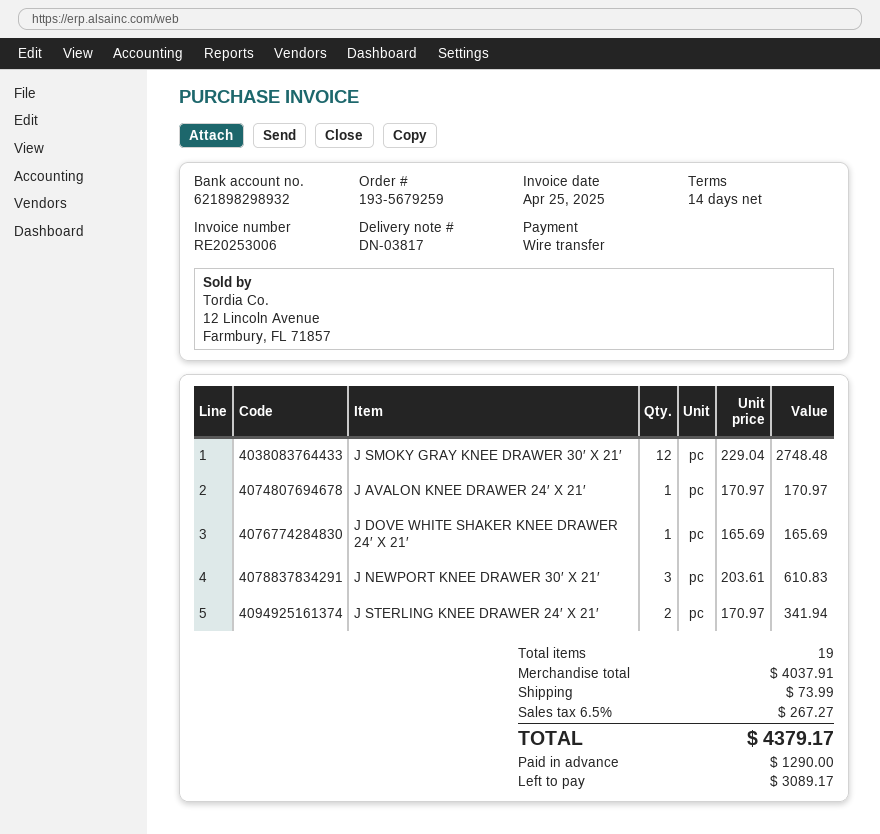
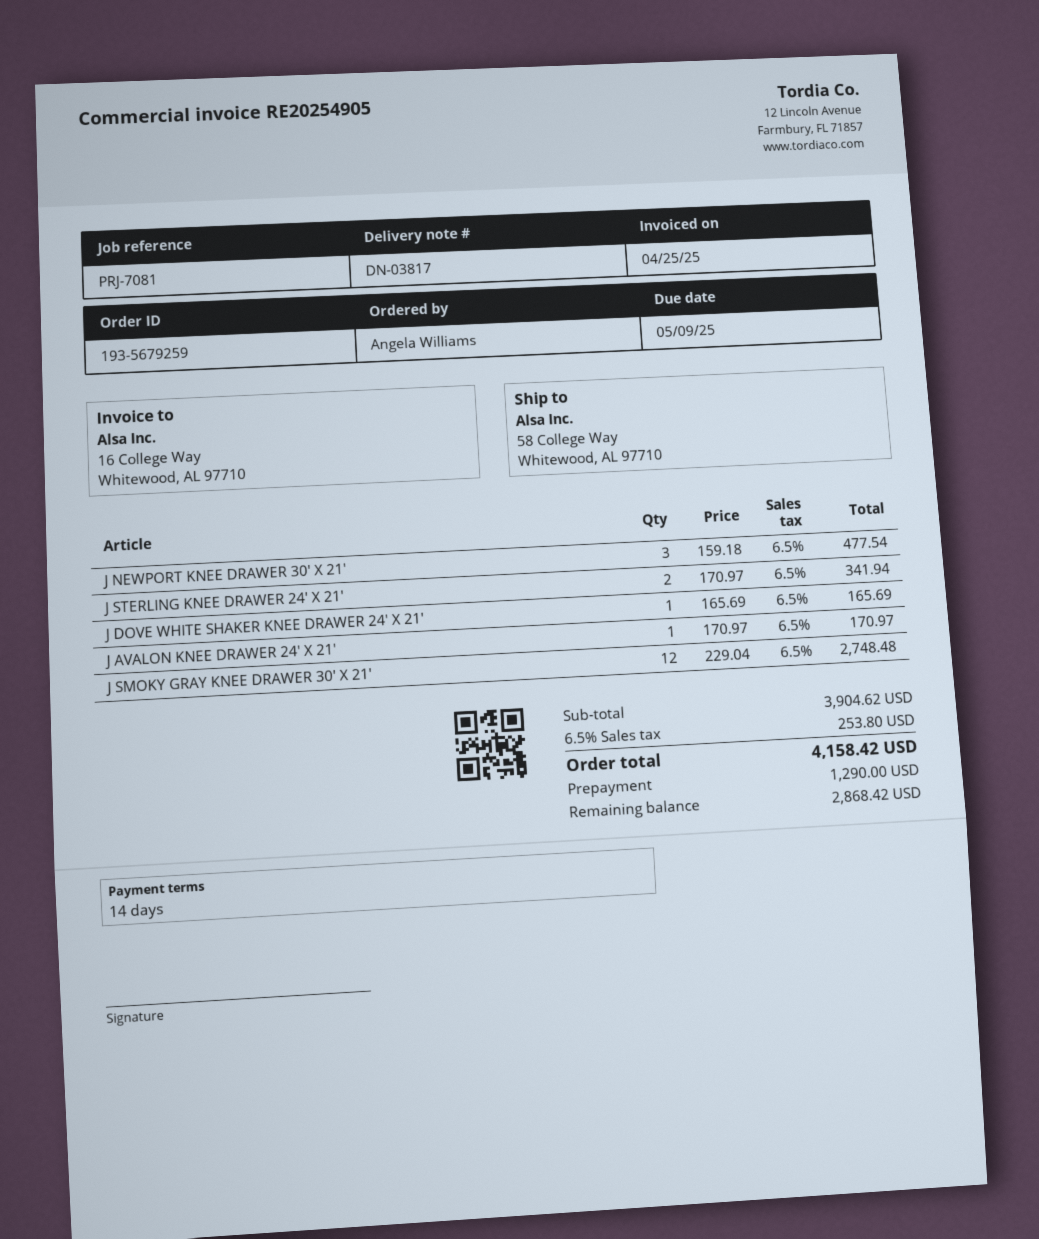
invoice number: RE20253006 -> RE20254905
J NEWPORT KNEE DRAWER 30′ X 21′: 3 x 203.61 = 610.83 -> 3 x 159.18 = 477.54
subtotal: 4037.91 -> 3904.62
shipping: 73.99 -> none
tax: 6.5% = 267.27 -> 6.5% = 253.80
total: 4379.17 -> 4158.42
balance: 3089.17 -> 2868.42

